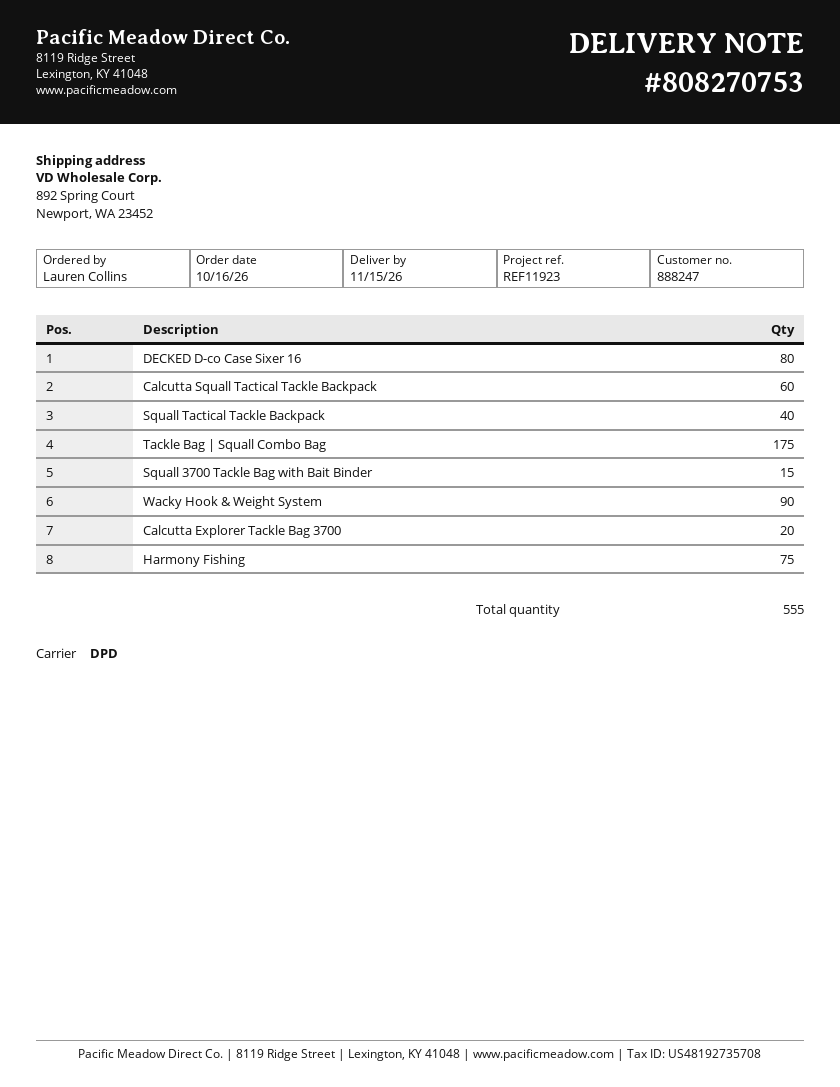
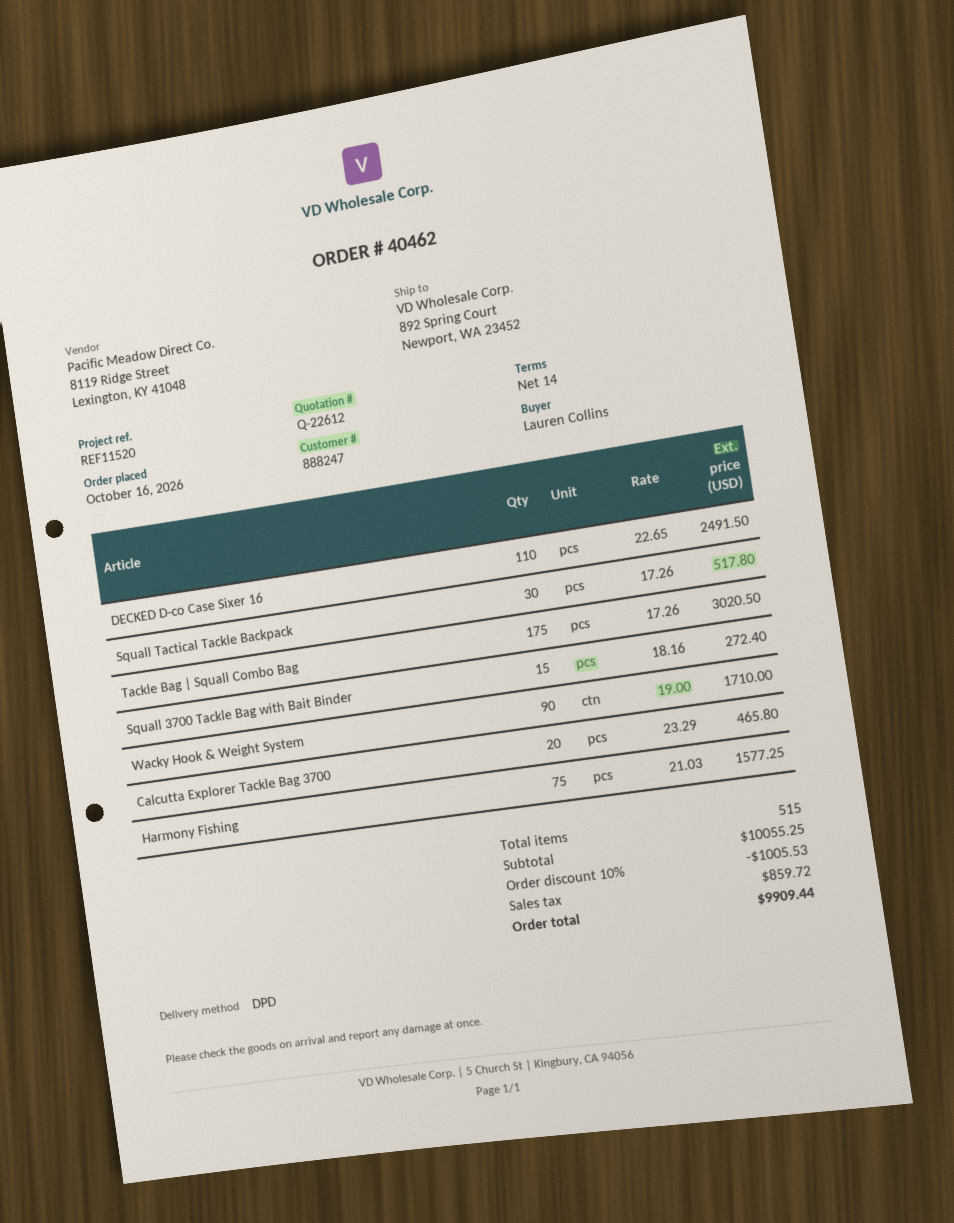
reference: REF11923 -> REF11520
DECKED D-co Case Sixer 16: 80 -> 110
Calcutta Squall Tactical Tackle Backpack: 60 -> none
Squall Tactical Tackle Backpack: 40 -> 30
total quantity: 555 -> 515

